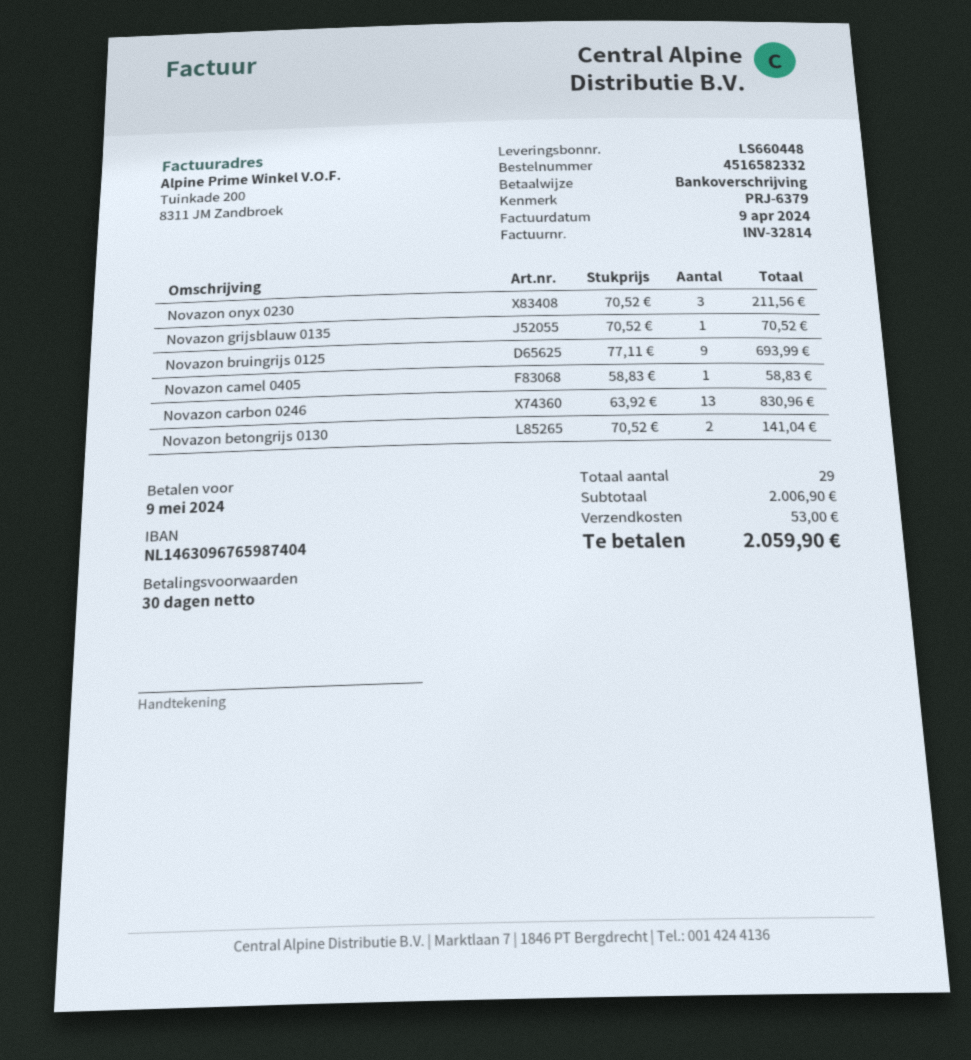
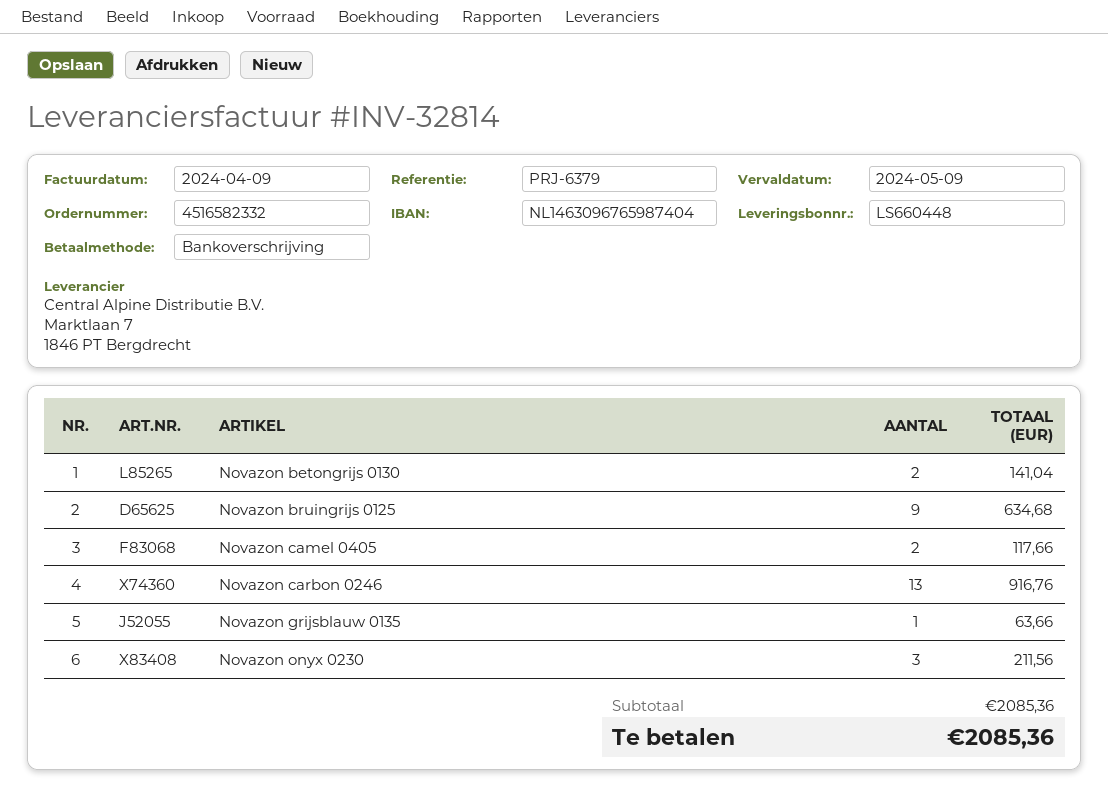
Novazon grijsblauw 0135: 1 for 70.52 -> 1 for 63.66
Novazon bruingrijs 0125: 9 for 693.99 -> 9 for 634.68
Novazon camel 0405: 1 for 58.83 -> 2 for 117.66
Novazon carbon 0246: 13 for 830.96 -> 13 for 916.76
subtotal: 2006.90 -> 2085.36
shipping: 53.00 -> none
total: 2059.90 -> 2085.36

